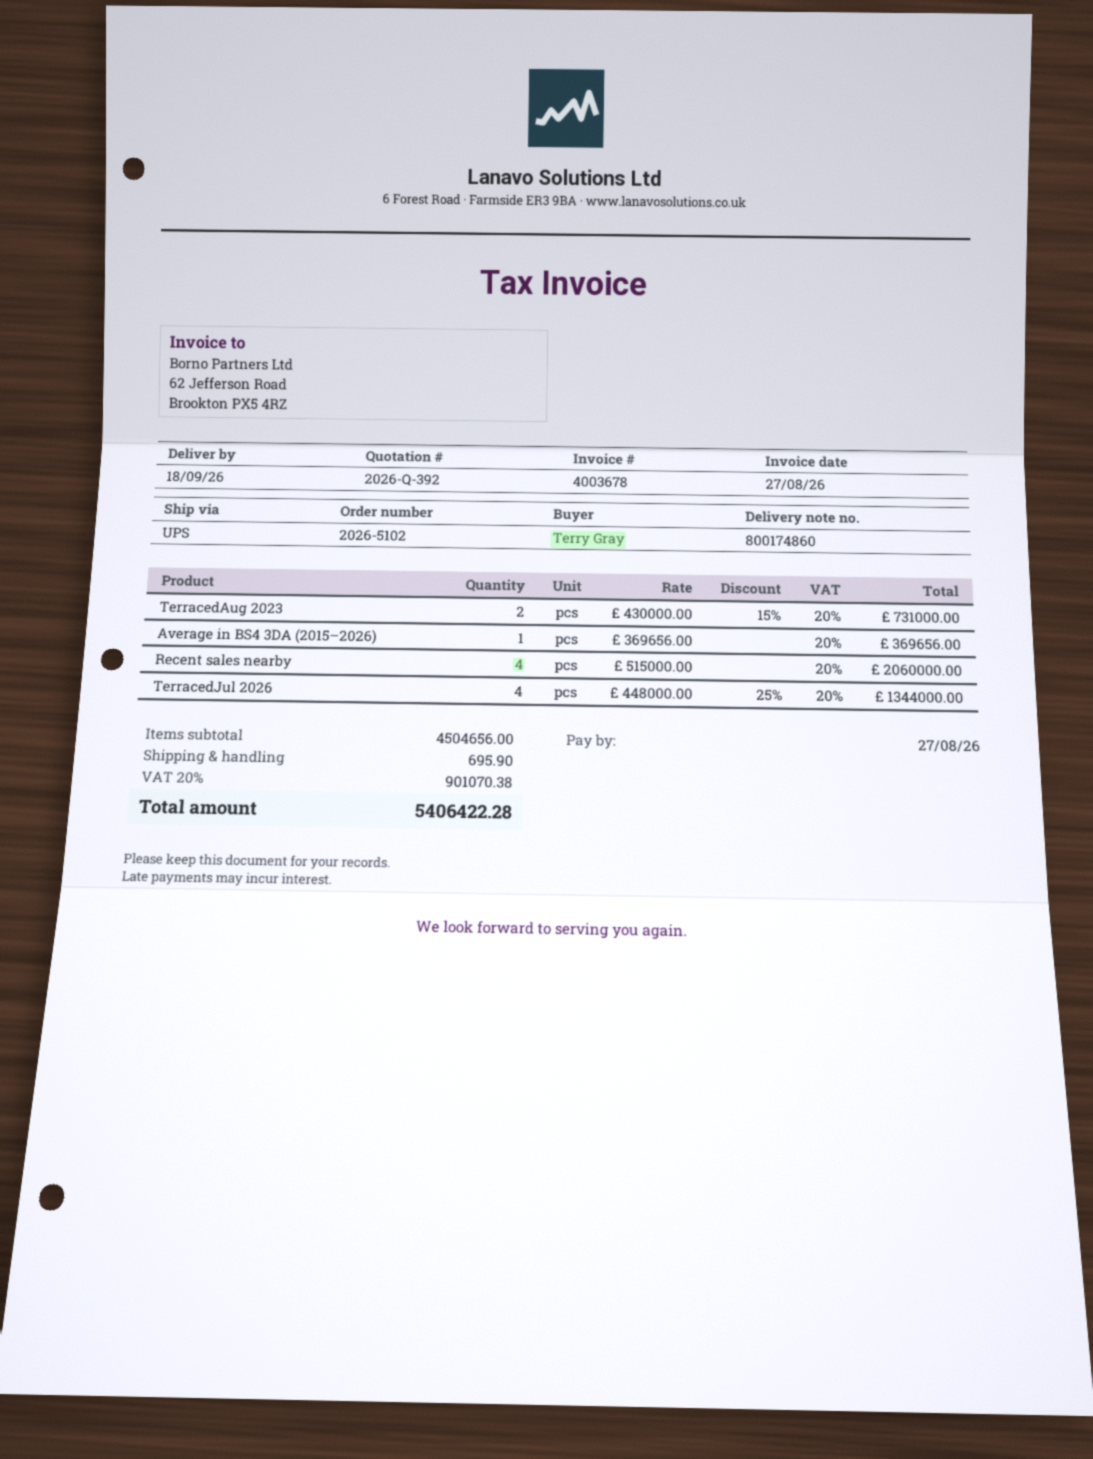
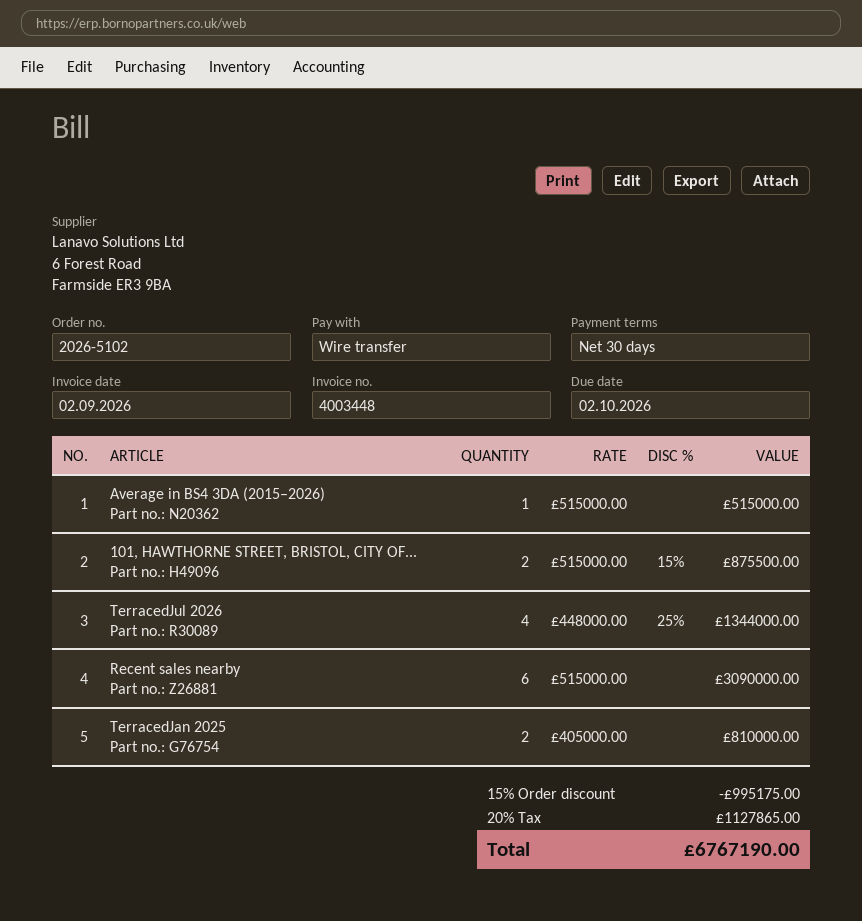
invoice number: 4003678 -> 4003448
invoice date: 2026-08-27 -> 2026-09-02
due date: 2026-08-27 -> 2026-10-02
TerracedAug 2023: 2 x 430000.00 - 15% = 731000.00 -> none
Average in BS4 3DA (2015–2026): 1 x 369656.00 = 369656.00 -> 1 x 515000.00 = 515000.00
Recent sales nearby: 4 x 515000.00 = 2060000.00 -> 6 x 515000.00 = 3090000.00
101, HAWTHORNE STREET, BRISTOL, CITY OF...: none -> 2 x 515000.00 - 15% = 875500.00
TerracedJan 2025: none -> 2 x 405000.00 = 810000.00
discount: none -> 15% = 995175.00
shipping: 695.90 -> none
tax: 20% = 901070.38 -> 20% = 1127865.00
total: 5406422.28 -> 6767190.00

